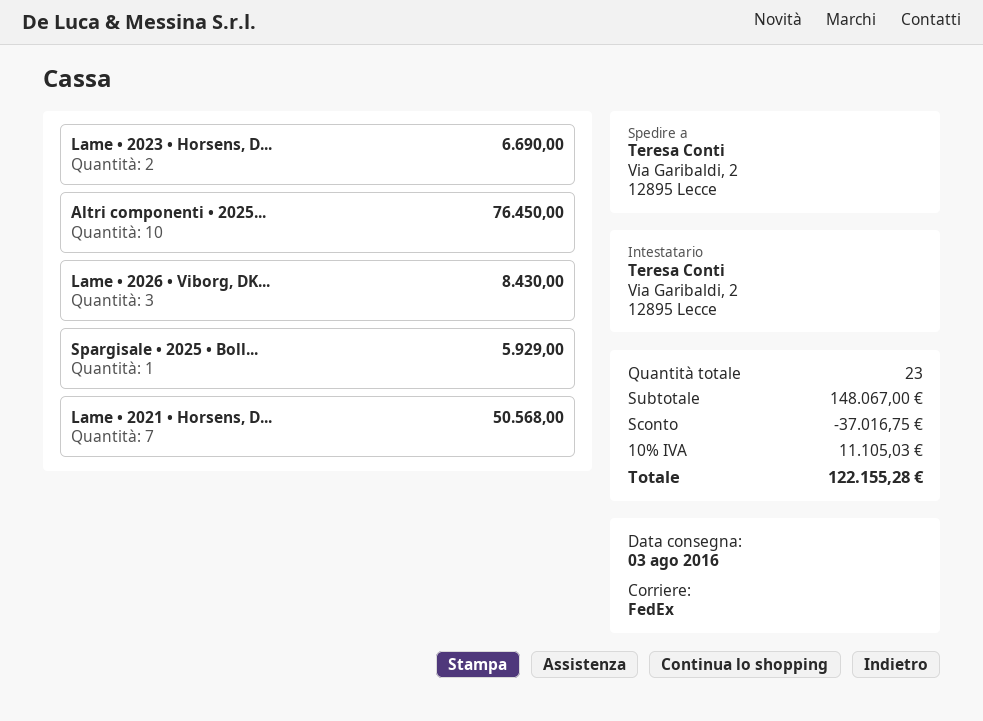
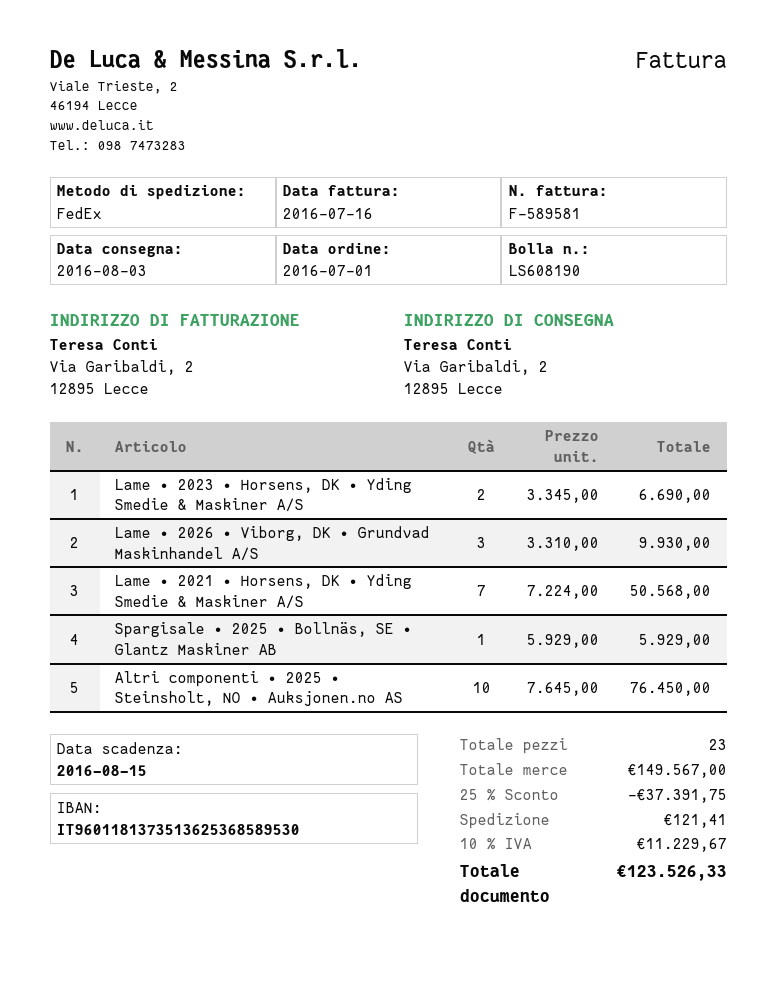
Lame • 2026 • Viborg, DK...: 3 for 8430.00 -> 3 for 9930.00
subtotal: 148067.00 -> 149567.00
discount: 37016.75 -> 37391.75
shipping: none -> 121.41
tax: 10% = 11105.03 -> 10% = 11229.67
total: 122155.28 -> 123526.33

